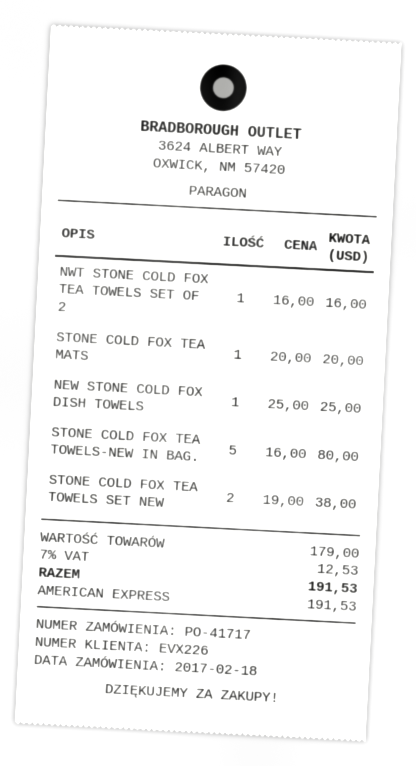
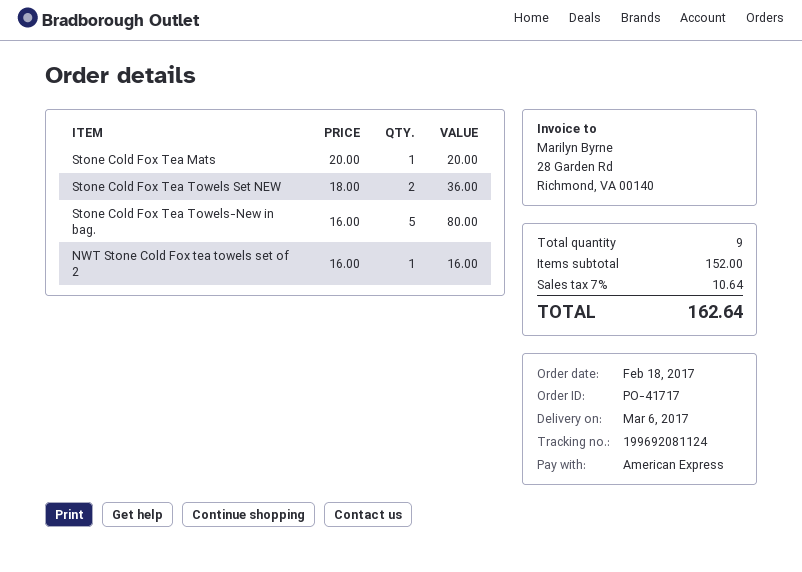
NEW STONE COLD FOX DISH TOWELS: 1 x 25.00 = 25.00 -> none
STONE COLD FOX TEA TOWELS SET NEW: 2 x 19.00 = 38.00 -> 2 x 18.00 = 36.00
subtotal: 179.00 -> 152.00
tax: 7% = 12.53 -> 7% = 10.64
total: 191.53 -> 162.64

